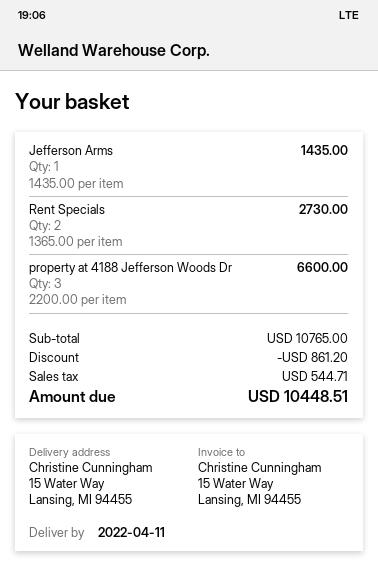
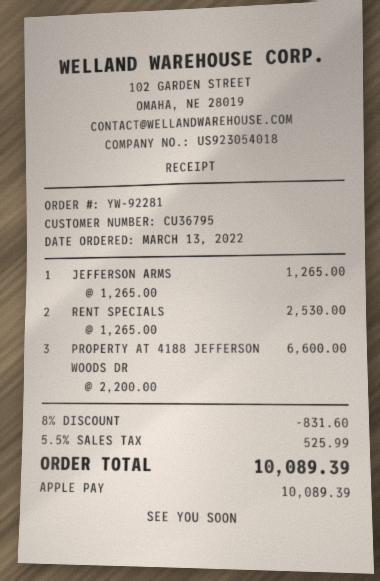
Jefferson Arms: 1 x 1435.00 = 1435.00 -> 1 x 1265.00 = 1265.00
Rent Specials: 2 x 1365.00 = 2730.00 -> 2 x 1265.00 = 2530.00
discount: 861.20 -> 831.60
tax: 544.71 -> 525.99
total: 10448.51 -> 10089.39

